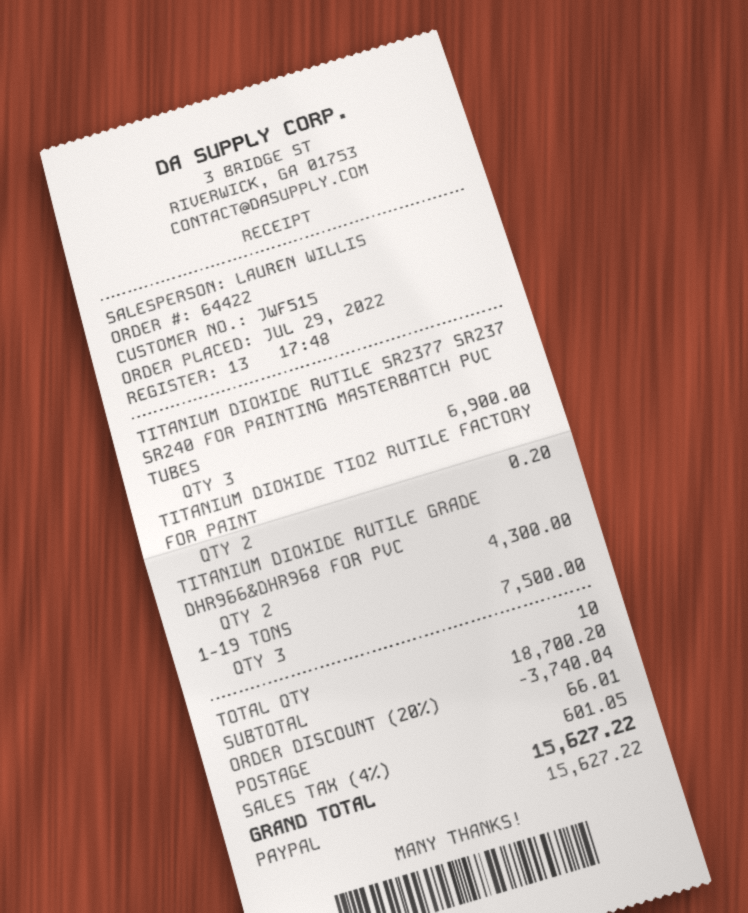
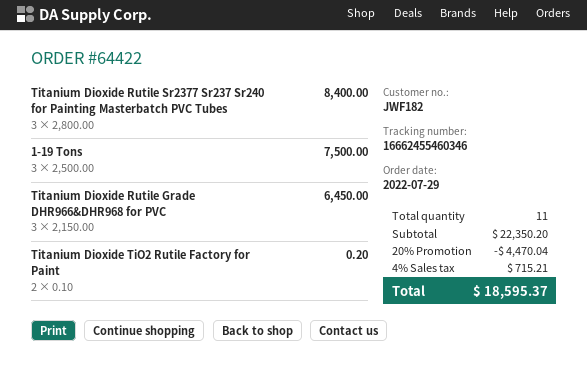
customer number: JWF515 -> JWF182
TITANIUM DIOXIDE RUTILE SR2377 SR237 SR240 FOR PAINTING MASTERBATCH PVC TUBES: 3 for 6900.00 -> 3 for 8400.00
TITANIUM DIOXIDE RUTILE GRADE DHR966&DHR968 FOR PVC: 2 for 4300.00 -> 3 for 6450.00
total quantity: 10 -> 11
subtotal: 18700.20 -> 22350.20
discount: 20% = 3740.04 -> 20% = 4470.04
shipping: 66.01 -> none
tax: 4% = 601.05 -> 4% = 715.21
total: 15627.22 -> 18595.37

